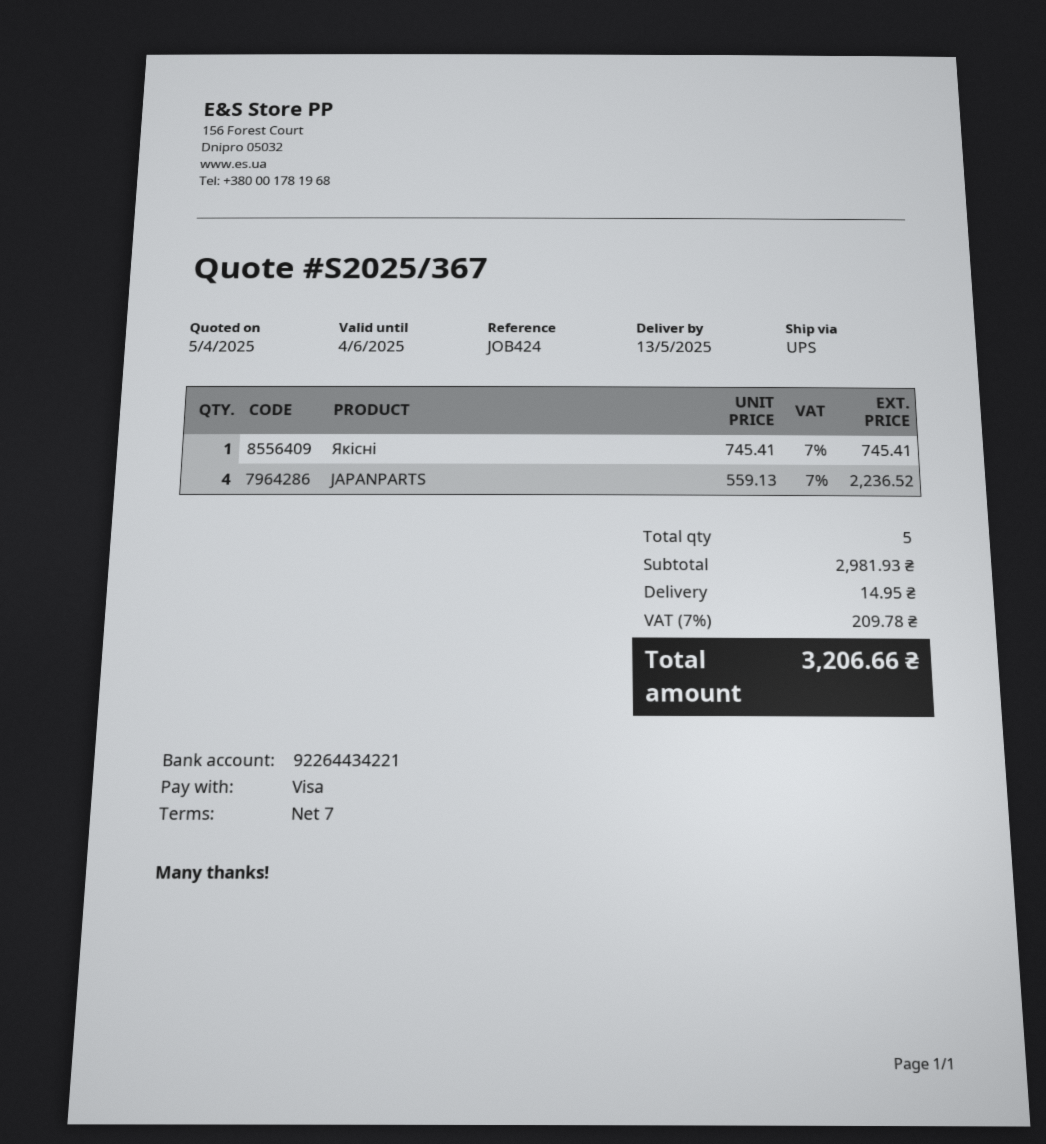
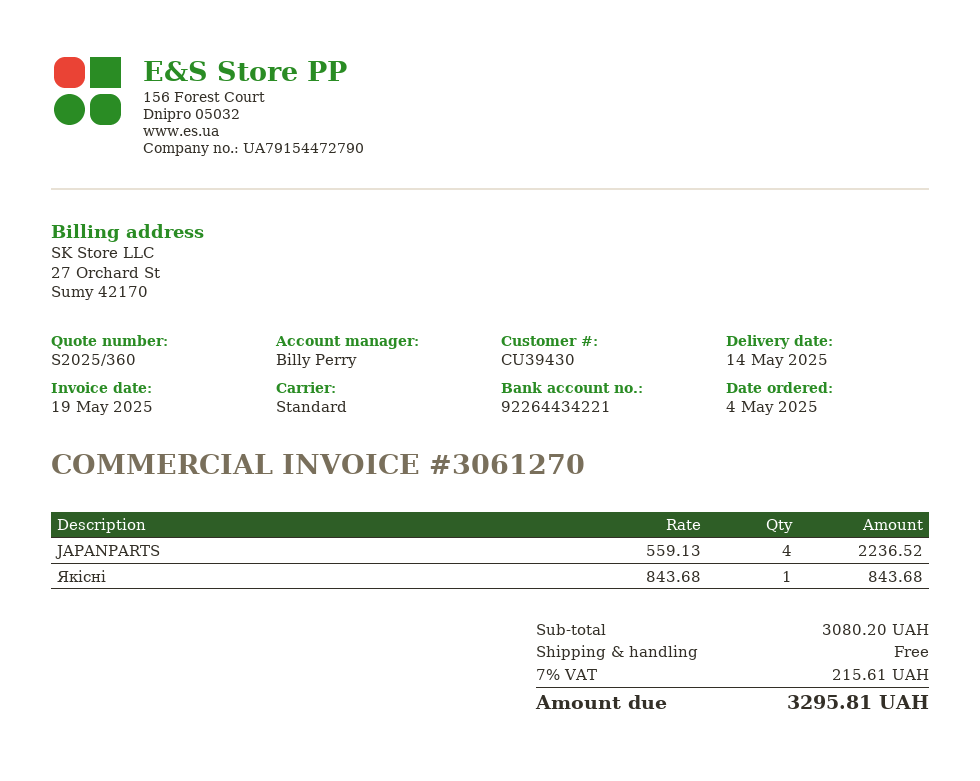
quote number: S2025/367 -> S2025/360
delivery date: 2025-05-13 -> 2025-05-14
shipping method: UPS -> standard
Якісні: 1 x 745.41 = 745.41 -> 1 x 843.68 = 843.68
subtotal: 2981.93 -> 3080.20
shipping: 14.95 -> 0.00
tax: 7% = 209.78 -> 7% = 215.61
total: 3206.66 -> 3295.81

